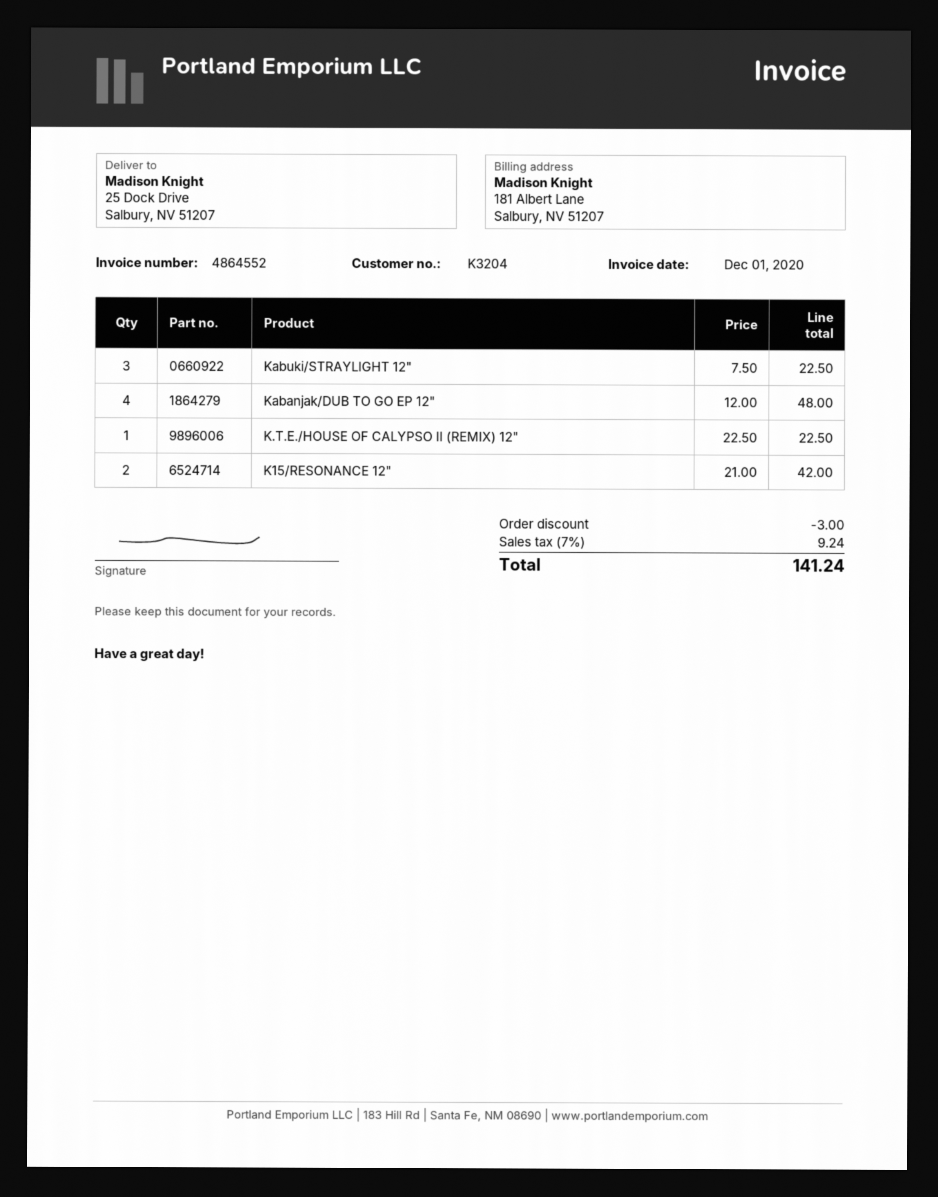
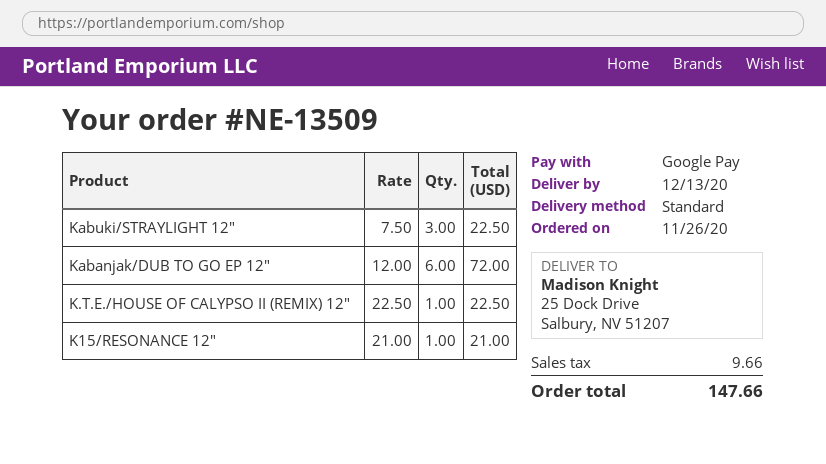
Kabanjak/DUB TO GO EP 12": 4 x 12.00 = 48.00 -> 6 x 12.00 = 72.00
K15/RESONANCE 12": 2 x 21.00 = 42.00 -> 1 x 21.00 = 21.00
discount: 3.00 -> none
tax: 9.24 -> 9.66
total: 141.24 -> 147.66

